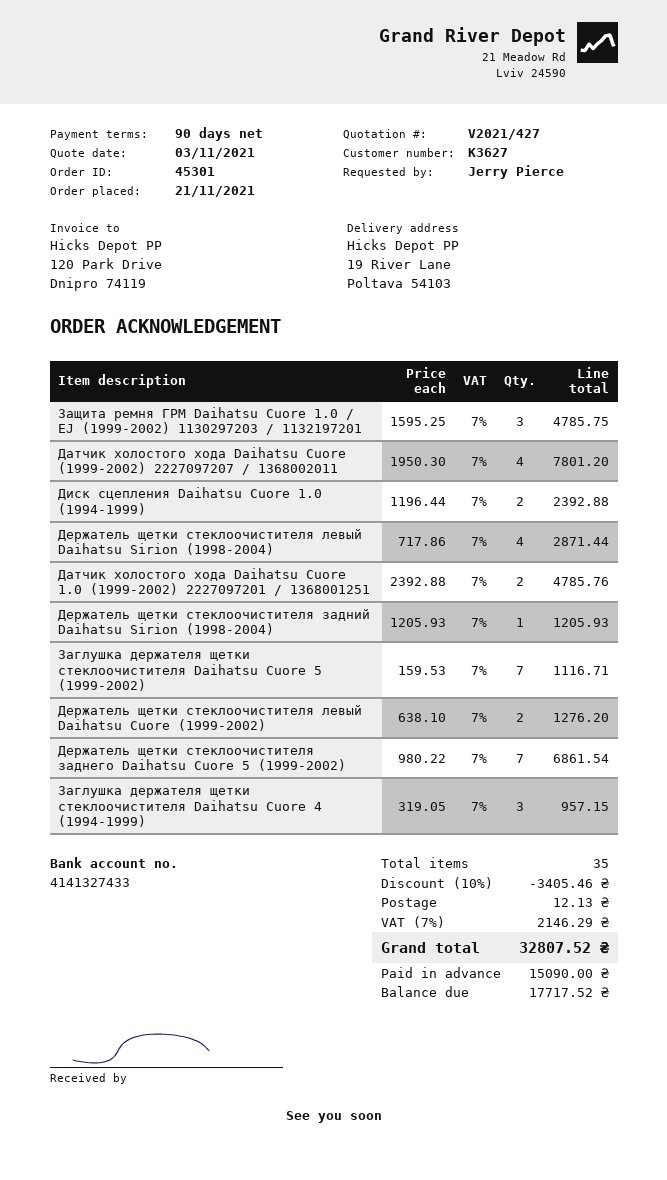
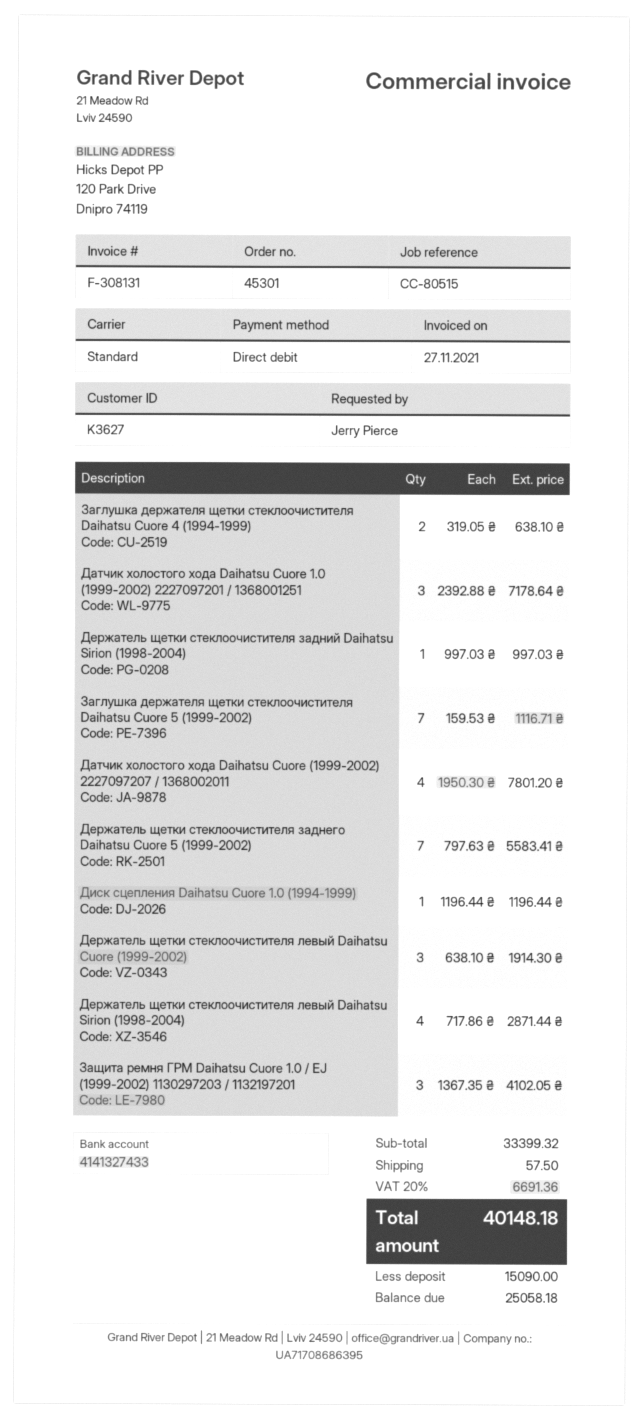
Защита ремня ГРМ Daihatsu Cuore 1.0 / EJ (1999-2002) 1130297203 / 1132197201: 3 x 1595.25 = 4785.75 -> 3 x 1367.35 = 4102.05
Диск сцепления Daihatsu Cuore 1.0 (1994-1999): 2 x 1196.44 = 2392.88 -> 1 x 1196.44 = 1196.44
Датчик холостого хода Daihatsu Cuore 1.0 (1999-2002) 2227097201 / 1368001251: 2 x 2392.88 = 4785.76 -> 3 x 2392.88 = 7178.64
Держатель щетки стеклоочистителя задний Daihatsu Sirion (1998-2004): 1 x 1205.93 = 1205.93 -> 1 x 997.03 = 997.03
Держатель щетки стеклоочистителя левый Daihatsu Cuore (1999-2002): 2 x 638.10 = 1276.20 -> 3 x 638.10 = 1914.30
Держатель щетки стеклоочистителя заднего Daihatsu Cuore 5 (1999-2002): 7 x 980.22 = 6861.54 -> 7 x 797.63 = 5583.41
Заглушка держателя щетки стеклоочистителя Daihatsu Cuore 4 (1994-1999): 3 x 319.05 = 957.15 -> 2 x 319.05 = 638.10
discount: 10% = 3405.46 -> none
shipping: 12.13 -> 57.50
tax: 7% = 2146.29 -> 20% = 6691.36
total: 32807.52 -> 40148.18
balance: 17717.52 -> 25058.18

